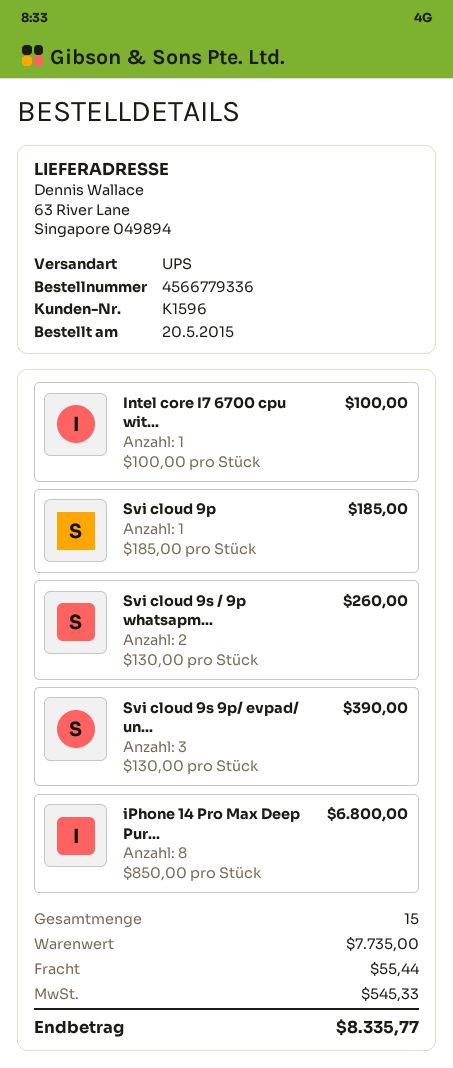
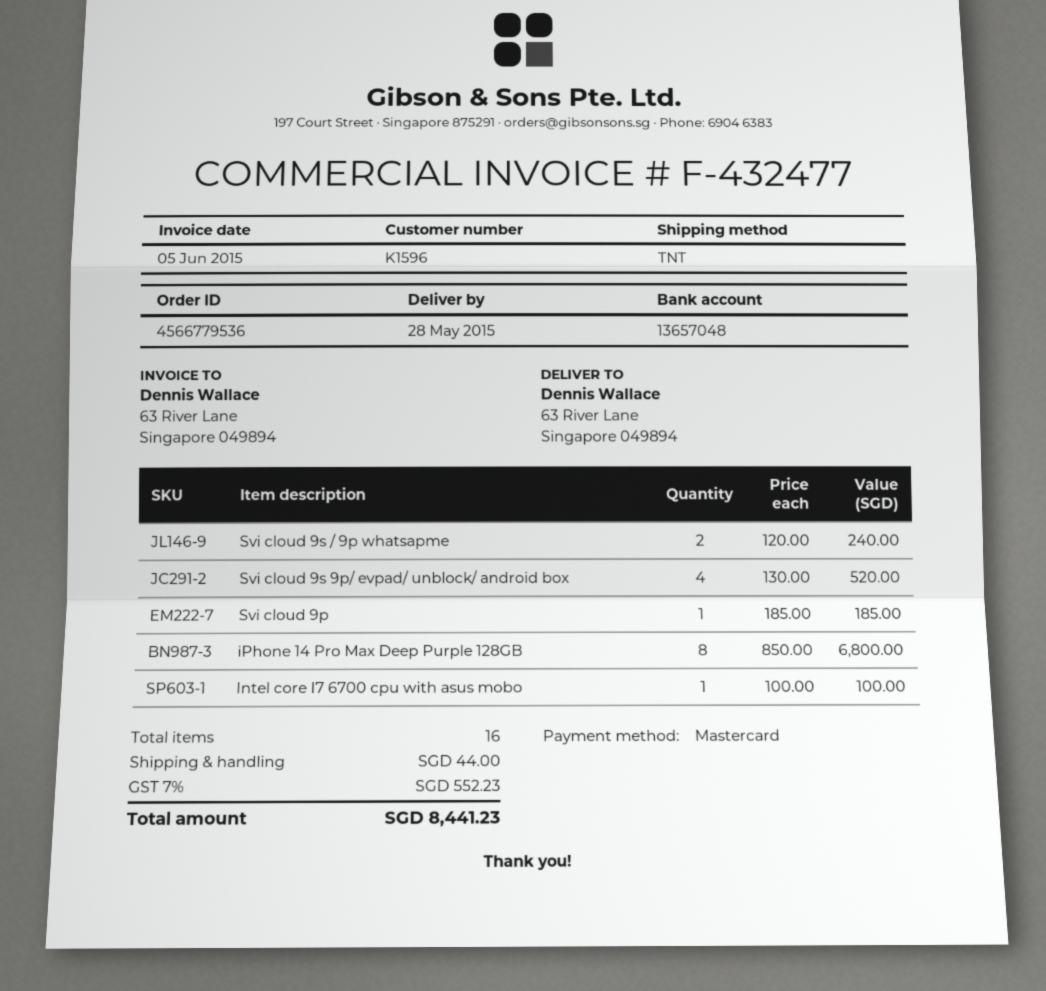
order number: 4566779336 -> 4566779536
shipping method: UPS -> TNT
Svi cloud 9s / 9p whatsapm...: 2 x 130.00 = 260.00 -> 2 x 120.00 = 240.00
Svi cloud 9s 9p/ evpad/ un...: 3 x 130.00 = 390.00 -> 4 x 130.00 = 520.00
total quantity: 15 -> 16
shipping: 55.44 -> 44.00
tax: 545.33 -> 552.23
total: 8335.77 -> 8441.23

